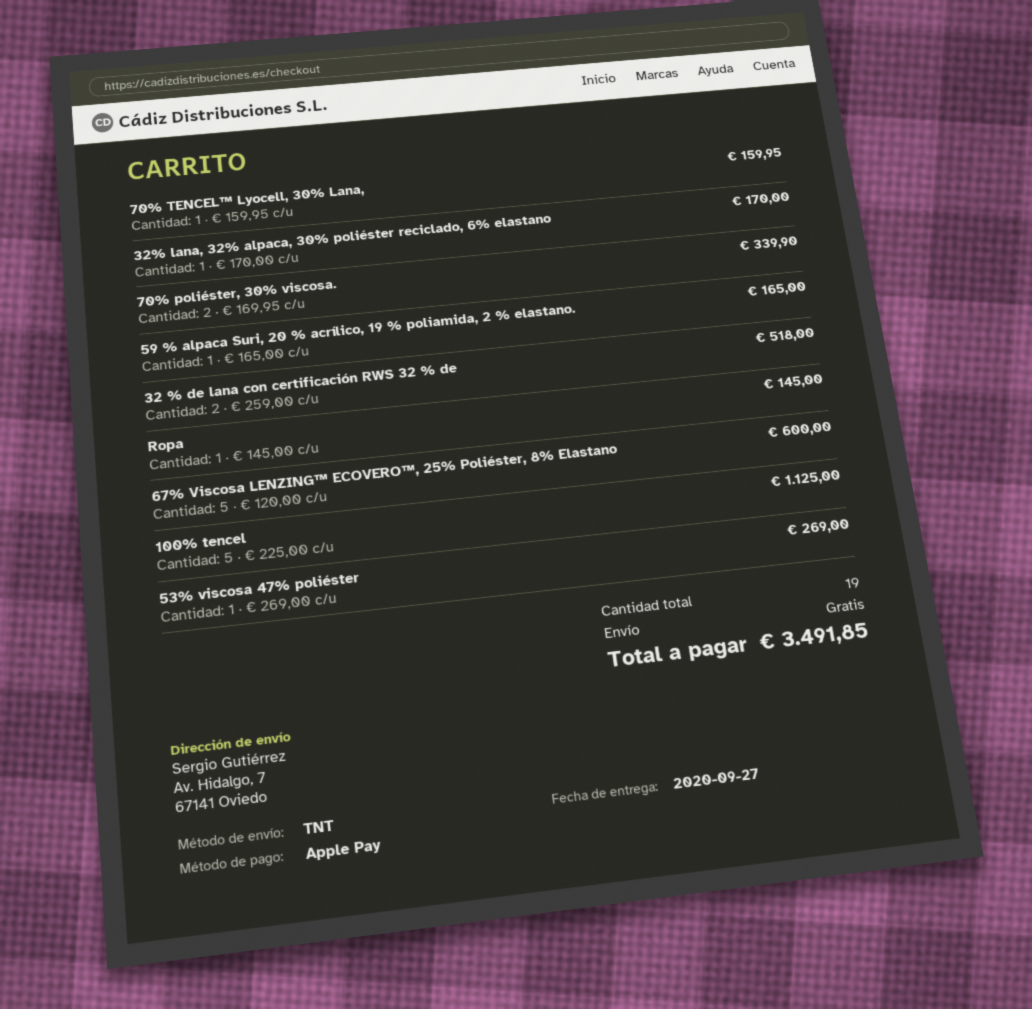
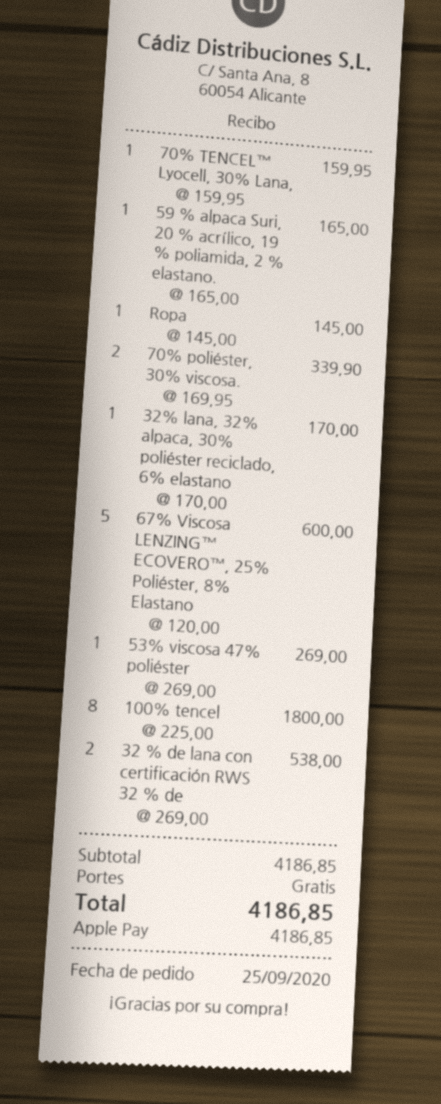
32 % de lana con certificación RWS 32 % de: 2 x 259.00 = 518.00 -> 2 x 269.00 = 538.00
100% tencel: 5 x 225.00 = 1125.00 -> 8 x 225.00 = 1800.00
total: 3491.85 -> 4186.85

